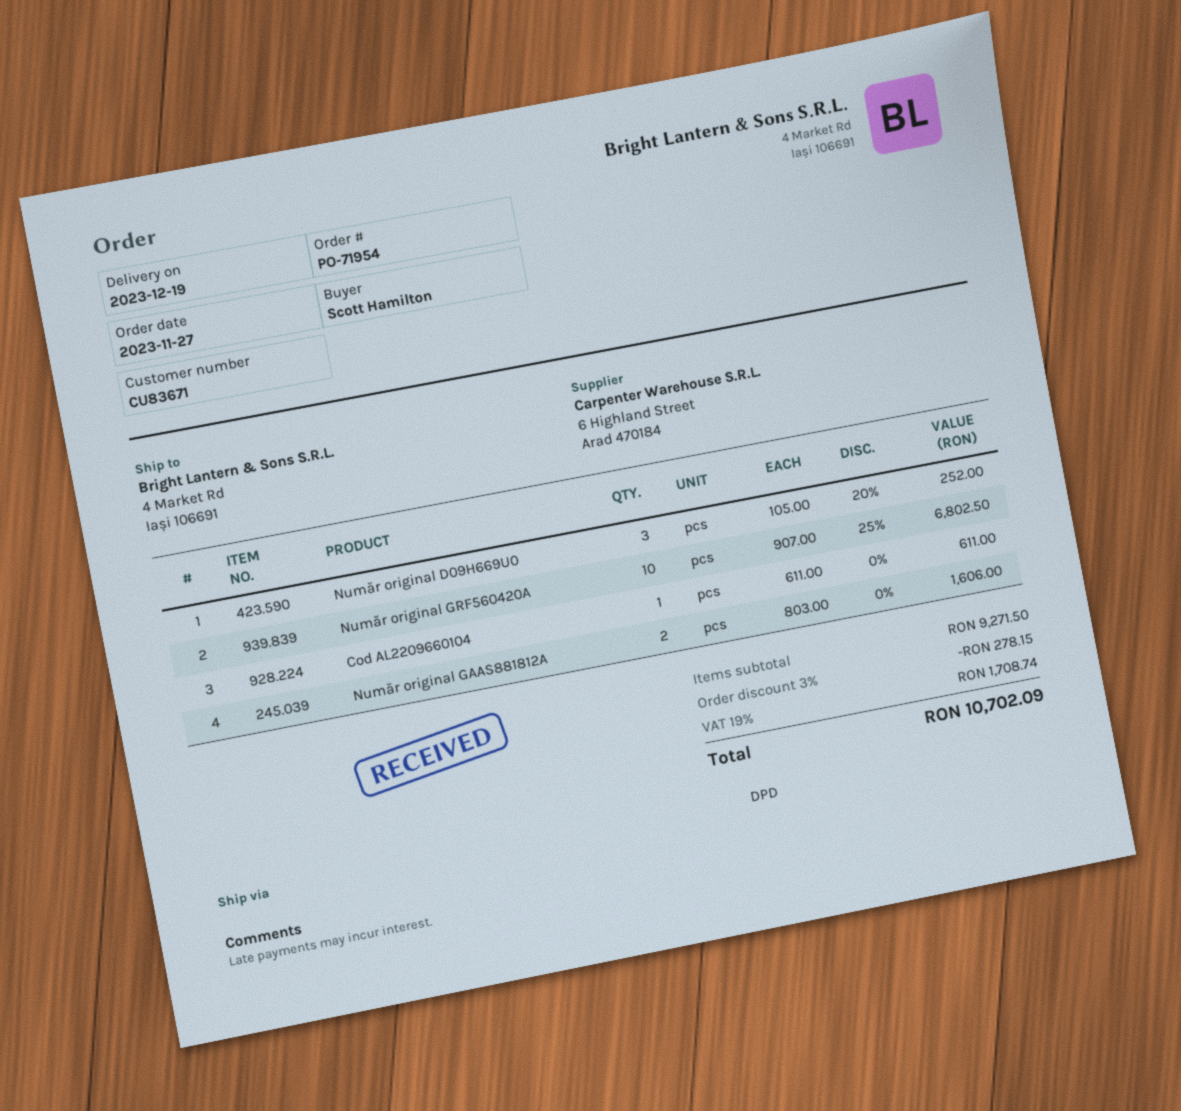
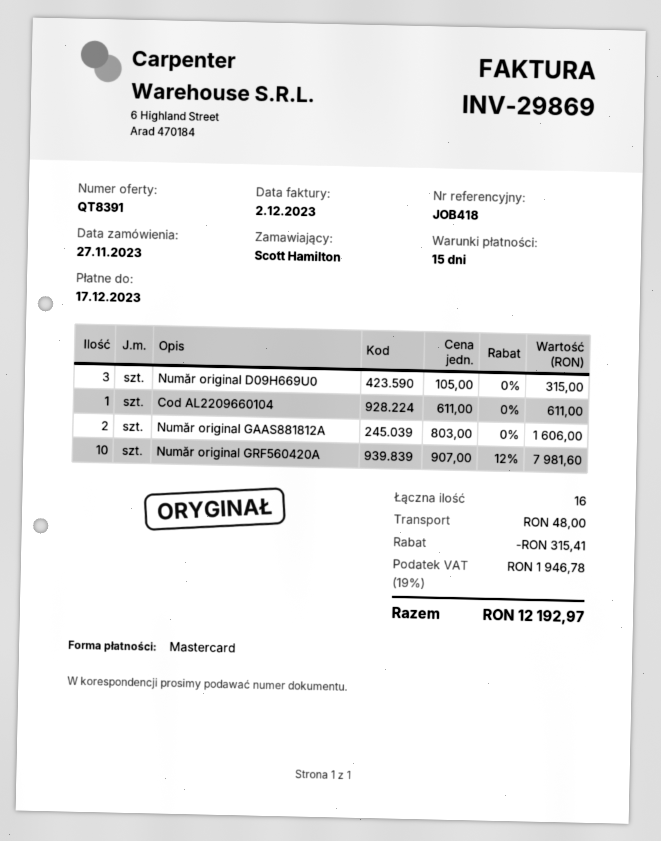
Număr original D09H669U0: 3 x 105.00 - 20% = 252.00 -> 3 x 105.00 = 315.00
Număr original GRF560420A: 10 x 907.00 - 25% = 6802.50 -> 10 x 907.00 - 12% = 7981.60
discount: 278.15 -> 315.41
shipping: none -> 48.00
tax: 19% = 1708.74 -> 19% = 1946.78
total: 10702.09 -> 12192.97

